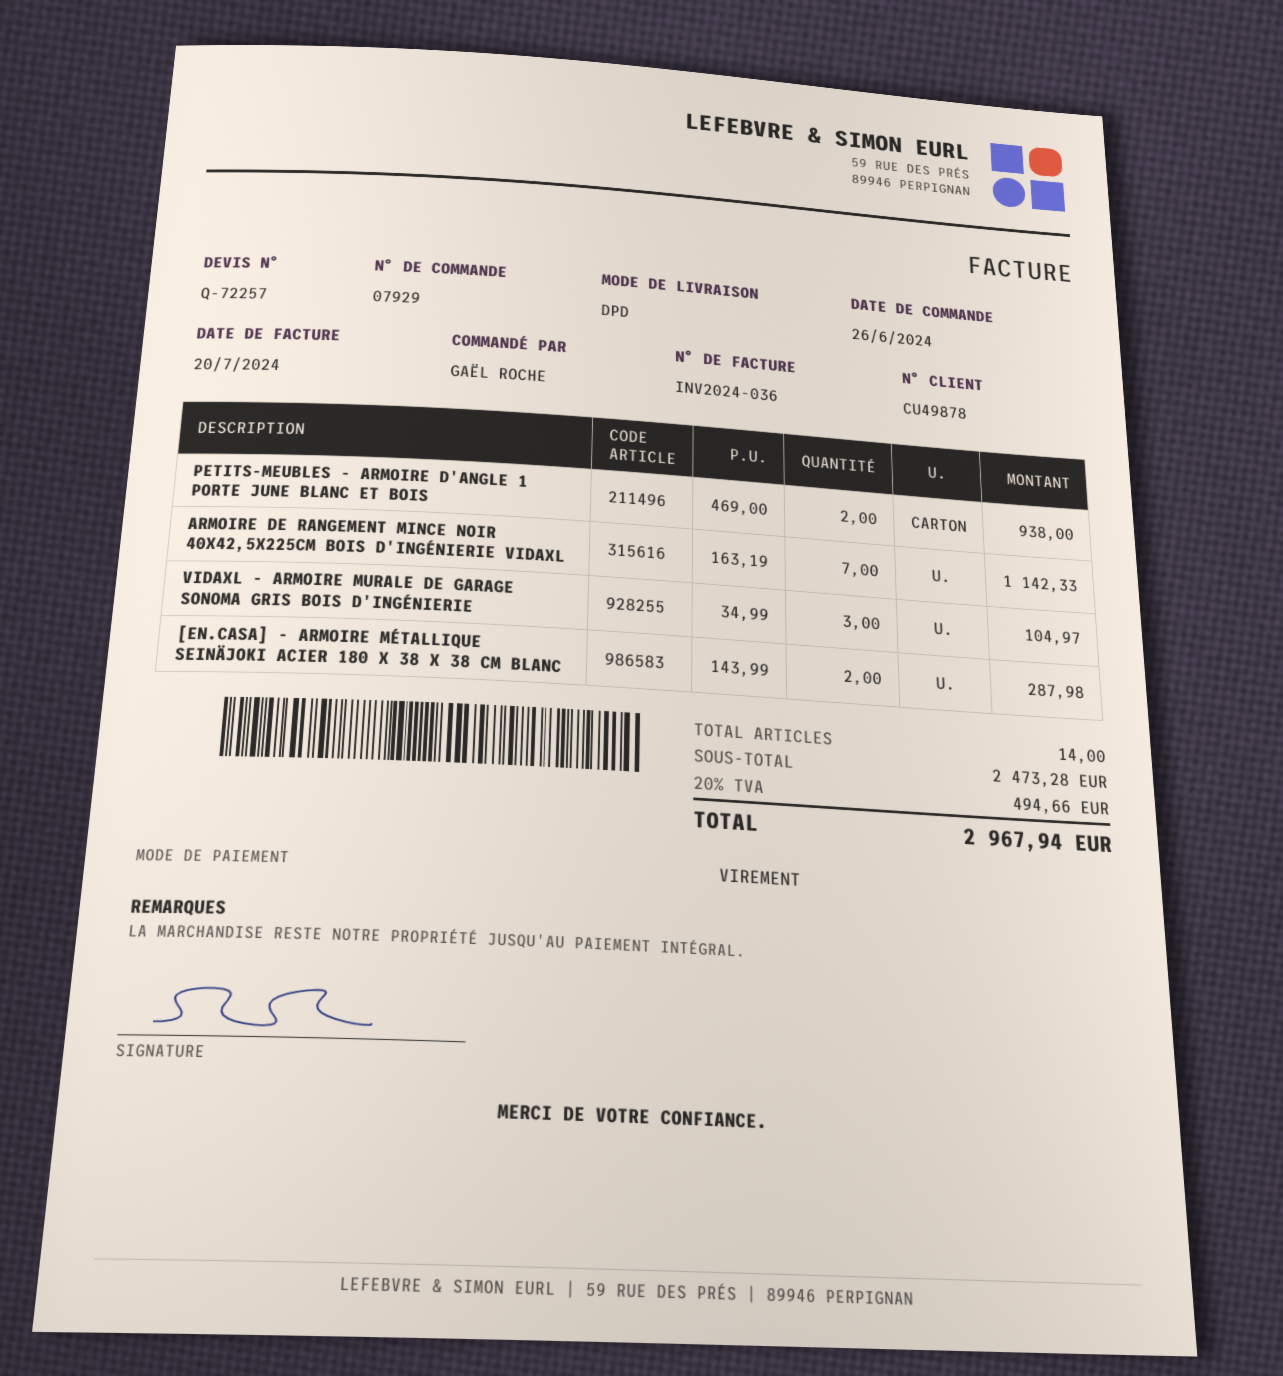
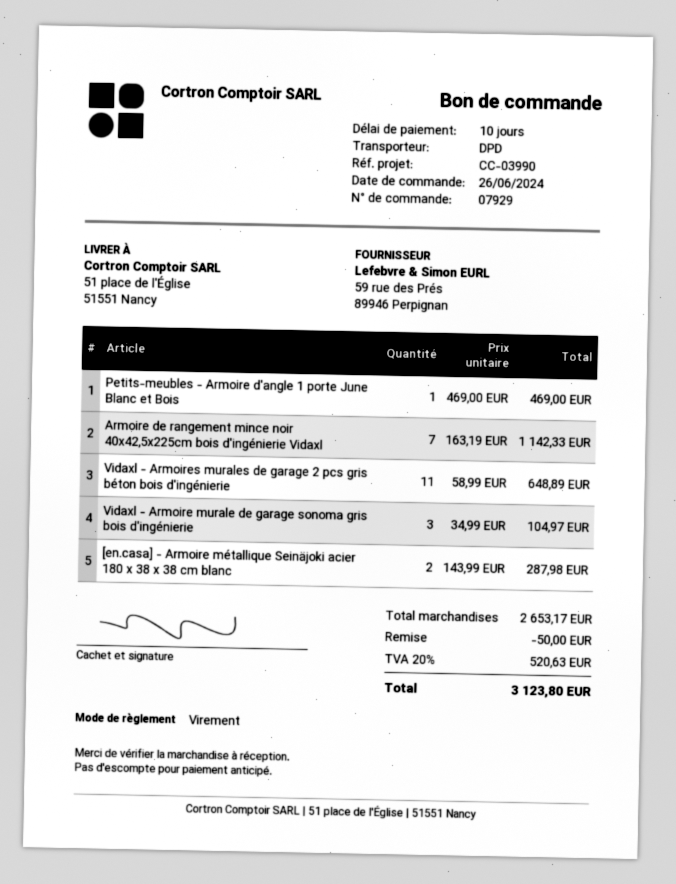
PETITS-MEUBLES - ARMOIRE D'ANGLE 1 PORTE JUNE BLANC ET BOIS: 2 x 469.00 = 938.00 -> 1 x 469.00 = 469.00
Vidaxl - Armoires murales de garage 2 pcs gris béton bois d'ingénierie: none -> 11 x 58.99 = 648.89
subtotal: 2473.28 -> 2653.17
discount: none -> 50.00
tax: 20% = 494.66 -> 20% = 520.63
total: 2967.94 -> 3123.80

